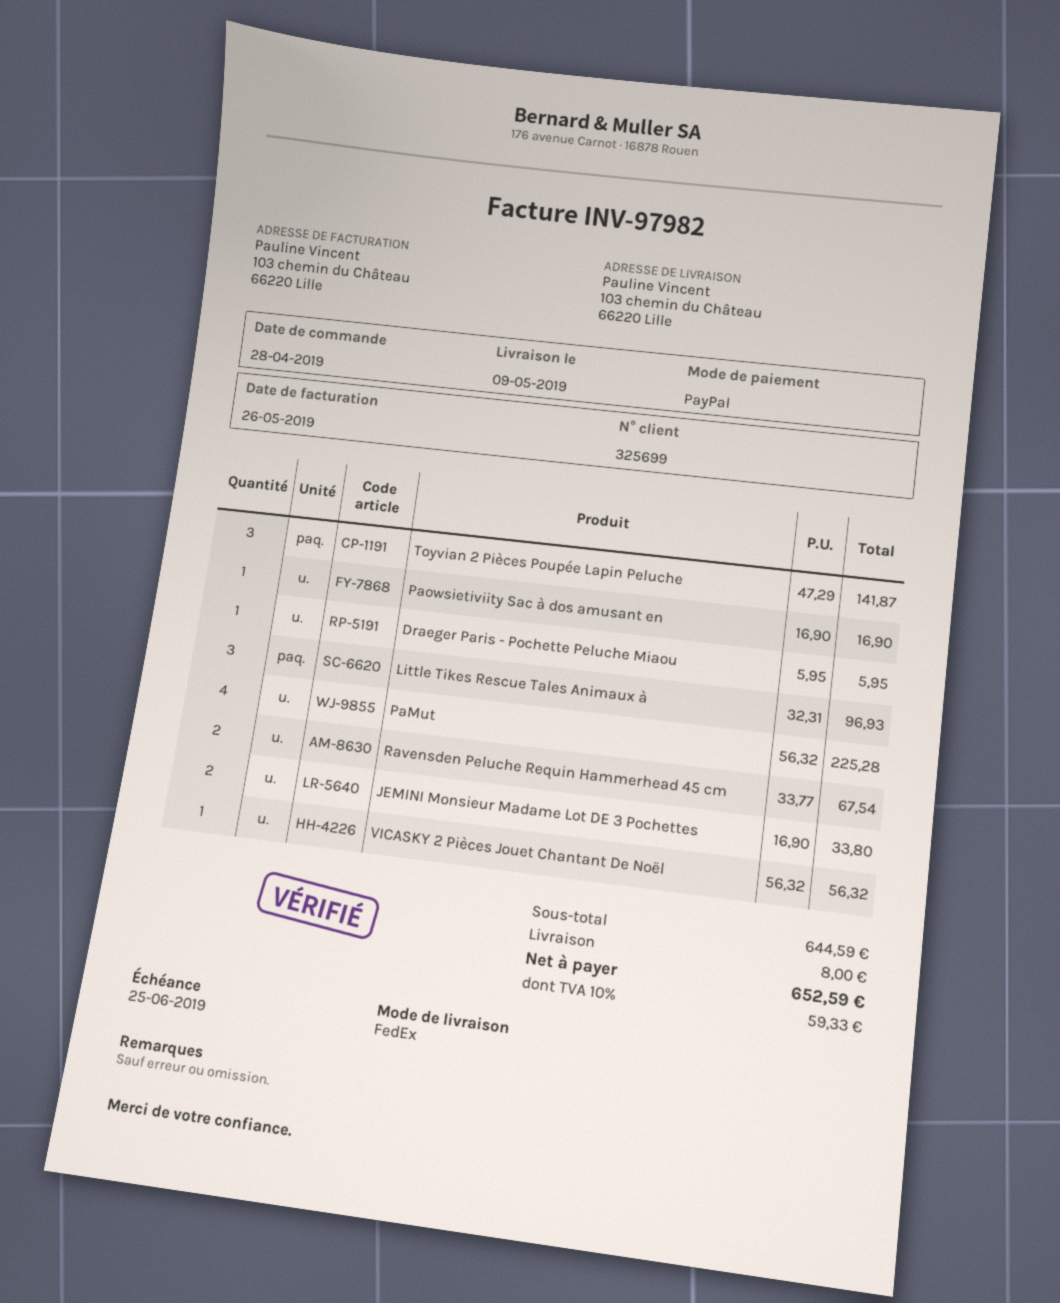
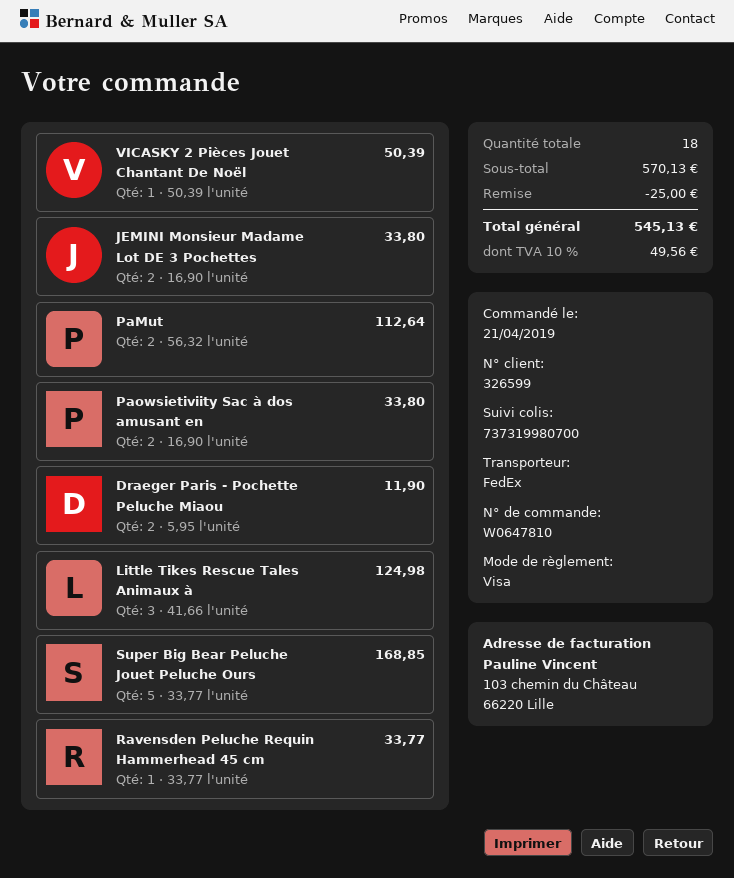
order date: 2019-04-28 -> 2019-04-21
customer number: 325699 -> 326599
payment method: PayPal -> Visa
Toyvian 2 Pièces Poupée Lapin Peluche: 3 x 47.29 = 141.87 -> none
Paowsietiviity Sac à dos amusant en: 1 x 16.90 = 16.90 -> 2 x 16.90 = 33.80
Draeger Paris - Pochette Peluche Miaou: 1 x 5.95 = 5.95 -> 2 x 5.95 = 11.90
Little Tikes Rescue Tales Animaux à: 3 x 32.31 = 96.93 -> 3 x 41.66 = 124.98
PaMut: 4 x 56.32 = 225.28 -> 2 x 56.32 = 112.64
Ravensden Peluche Requin Hammerhead 45 cm: 2 x 33.77 = 67.54 -> 1 x 33.77 = 33.77
VICASKY 2 Pièces Jouet Chantant De Noël: 1 x 56.32 = 56.32 -> 1 x 50.39 = 50.39
Super Big Bear Peluche Jouet Peluche Ours: none -> 5 x 33.77 = 168.85
subtotal: 644.59 -> 570.13
discount: none -> 25.00
shipping: 8.00 -> none
tax: 10% = 59.33 -> 10% = 49.56
total: 652.59 -> 545.13

